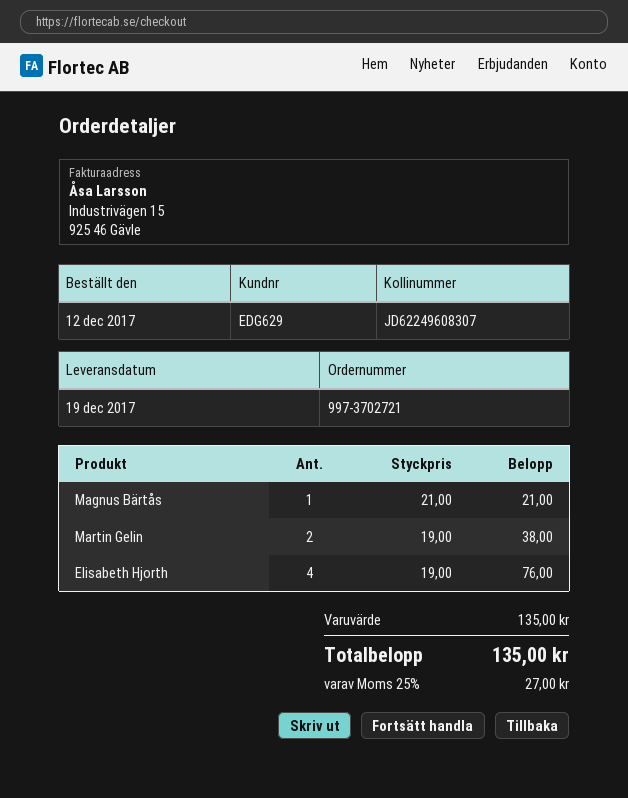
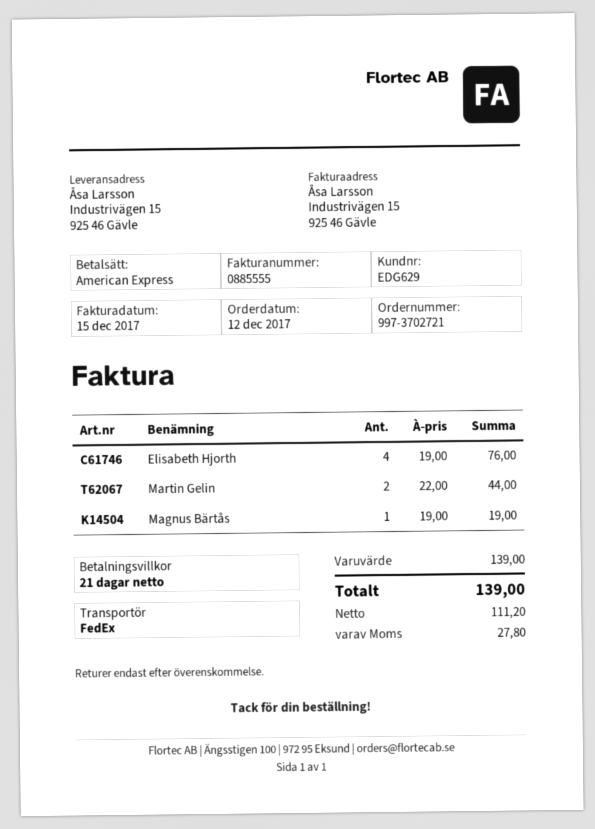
Magnus Bärtås: 1 x 21.00 = 21.00 -> 1 x 19.00 = 19.00
Martin Gelin: 2 x 19.00 = 38.00 -> 2 x 22.00 = 44.00
subtotal: 135.00 -> 139.00
tax: 27.00 -> 27.80
total: 135.00 -> 139.00

